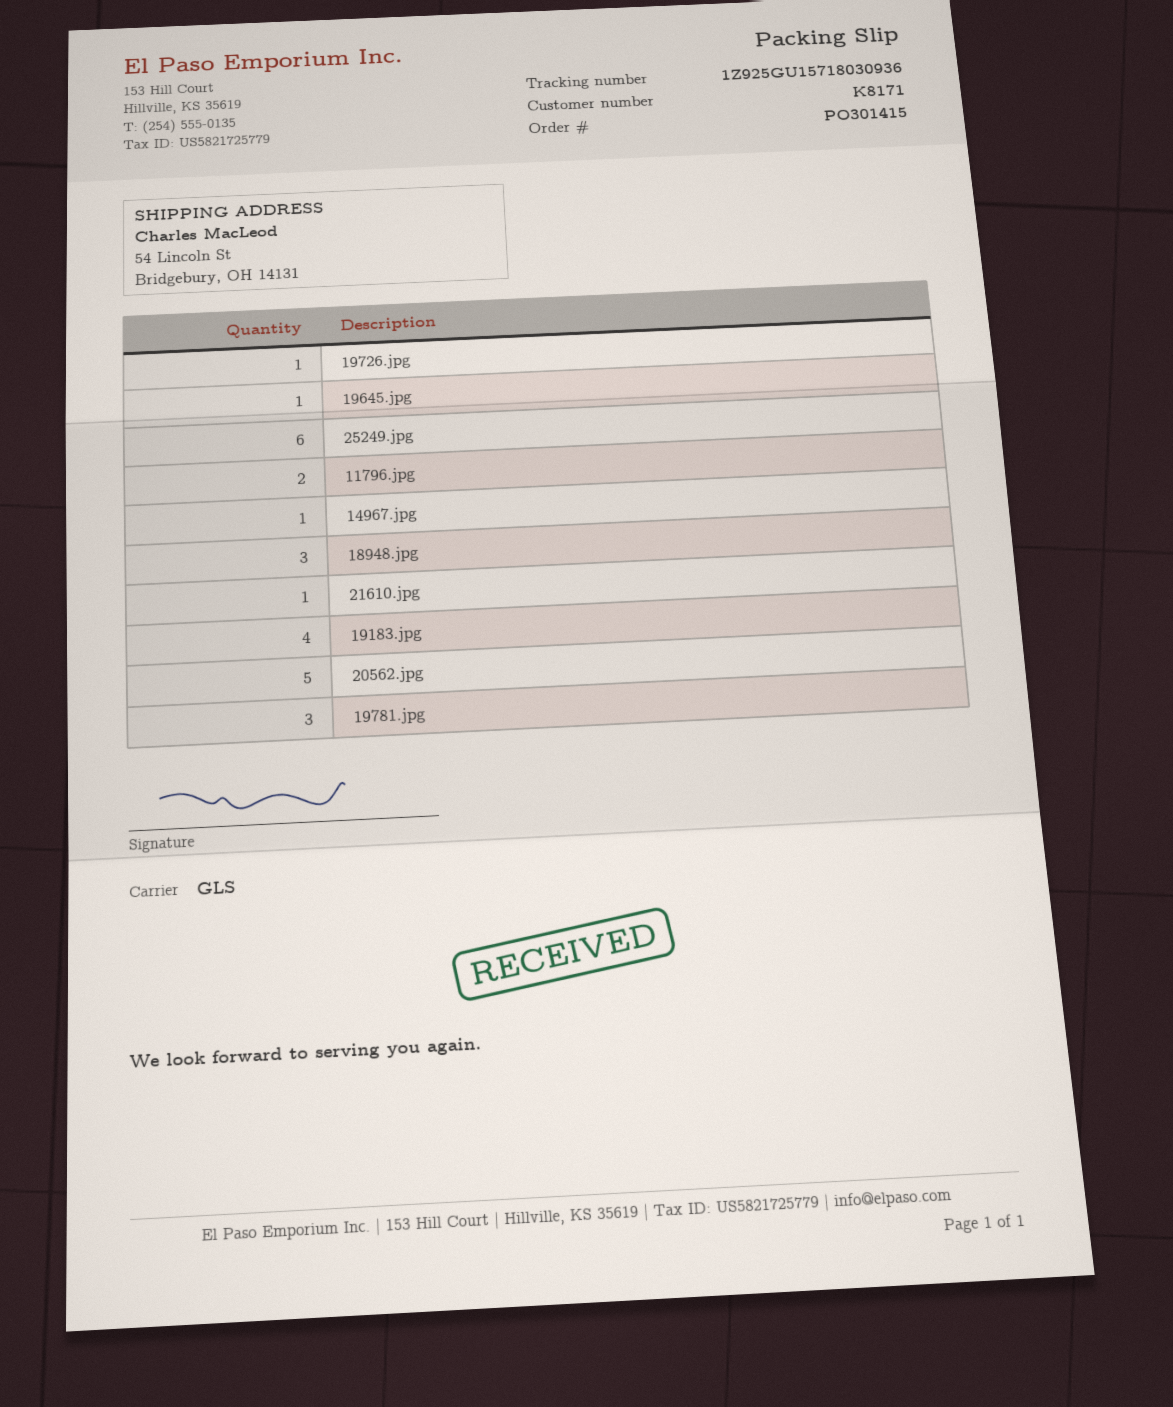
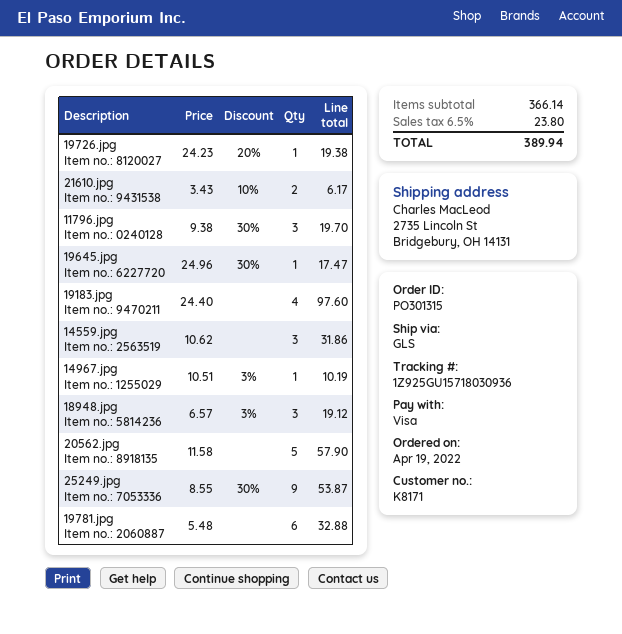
order number: PO301415 -> PO301315
ship to: 54 Lincoln St, Bridgebury, OH 14131 -> 2735 Lincoln St, Bridgebury, OH 14131
25249.jpg: 6 -> 9
11796.jpg: 2 -> 3
21610.jpg: 1 -> 2
19781.jpg: 3 -> 6
14559.jpg: none -> 3

